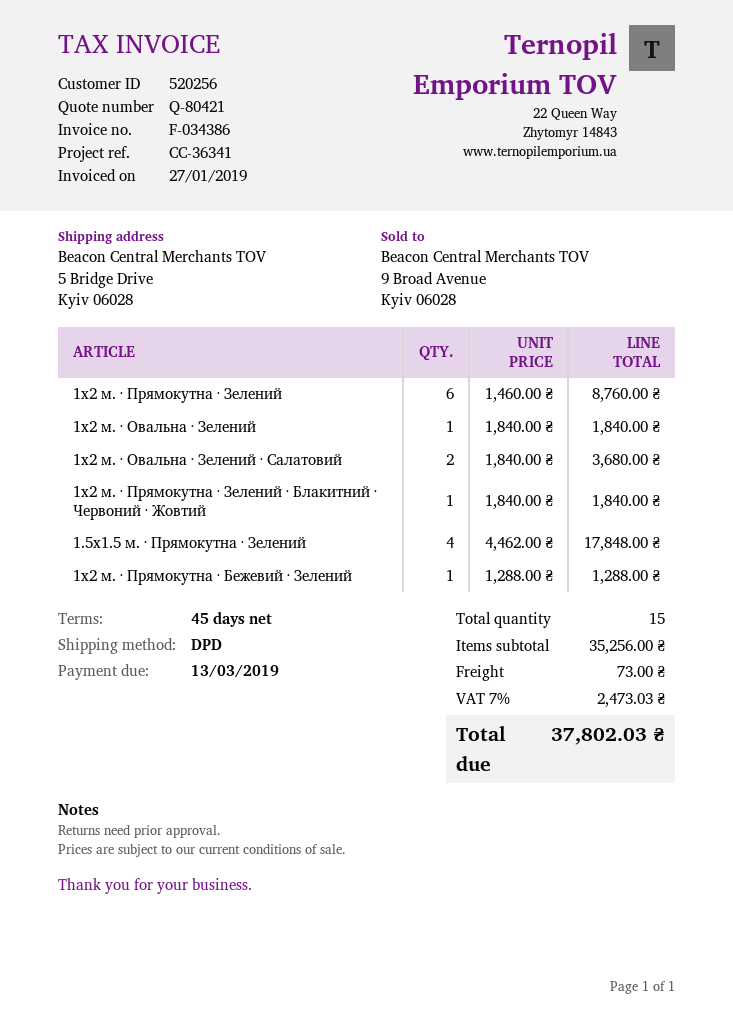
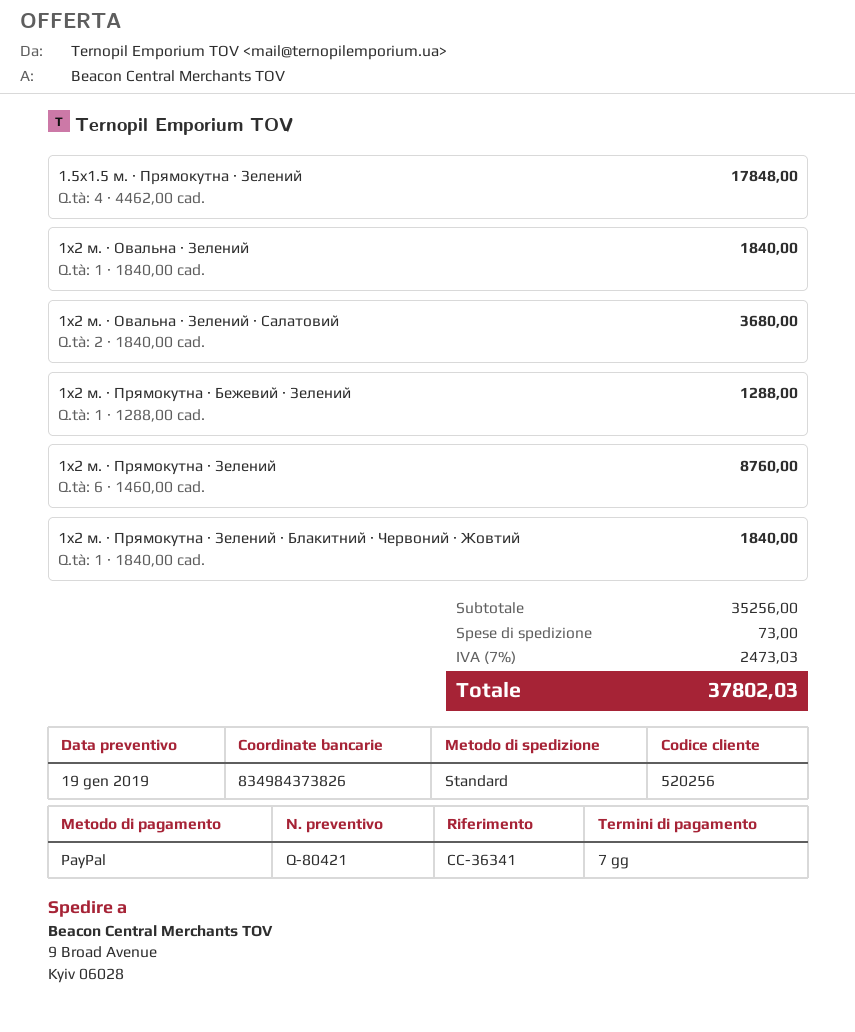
payment terms: 45 days -> 7 days
shipping method: DPD -> standard
ship to: 5 Bridge Drive, Kyiv 06028 -> 9 Broad Avenue, Kyiv 06028

